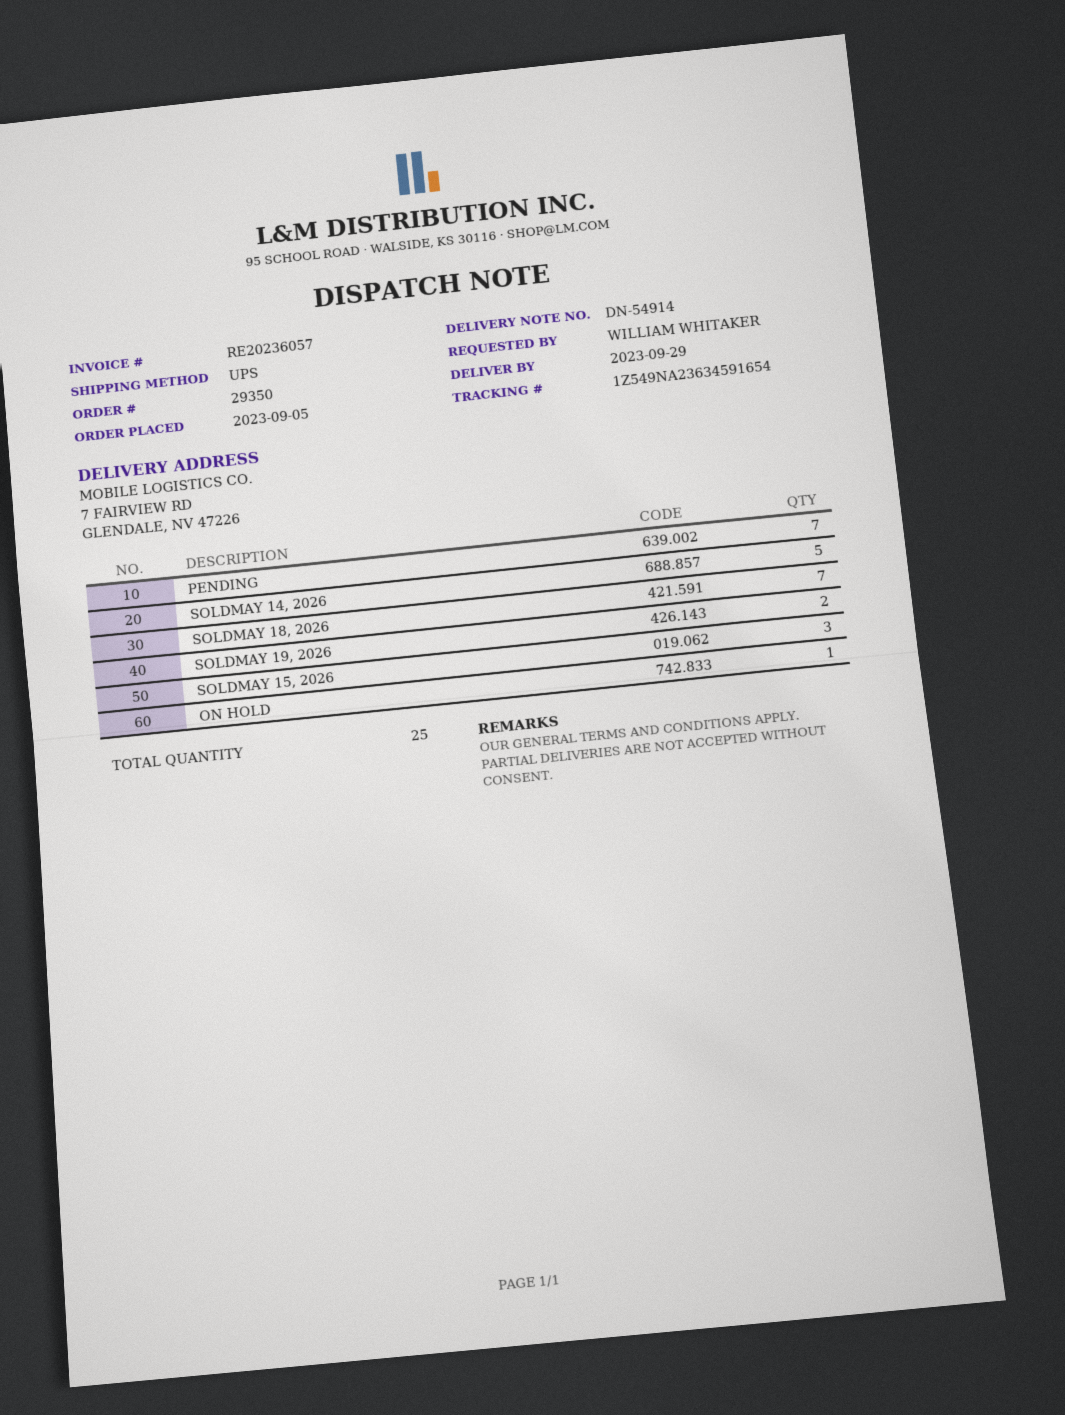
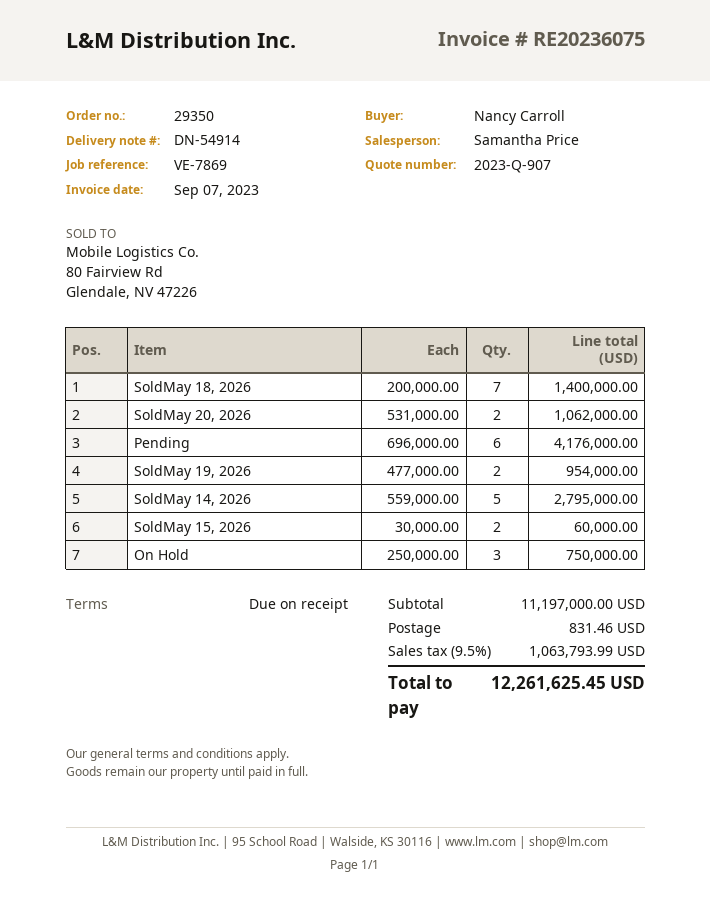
invoice number: RE20236057 -> RE20236075
ordered by: WILLIAM WHITAKER -> Nancy Carroll
PENDING: 7 -> 6
SOLDMAY 15, 2026: 3 -> 2
ON HOLD: 1 -> 3
SoldMay 20, 2026: none -> 2

